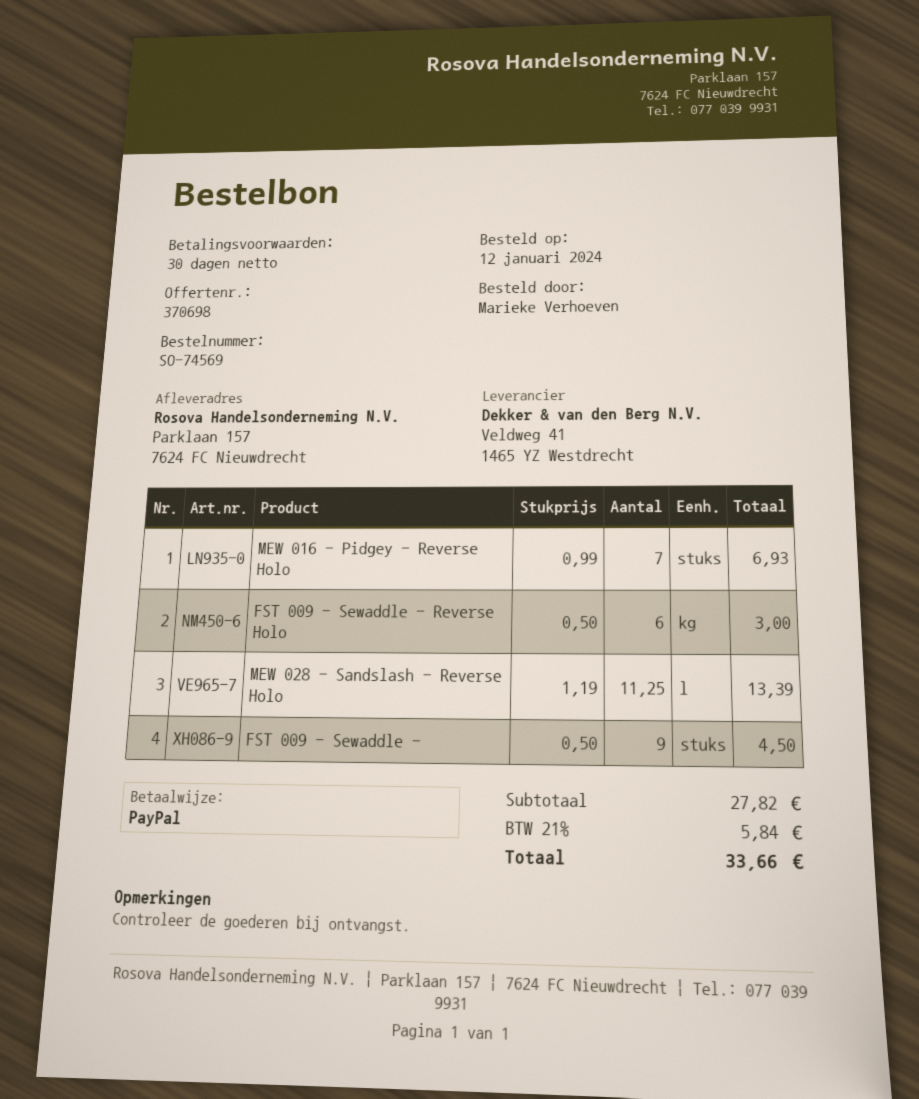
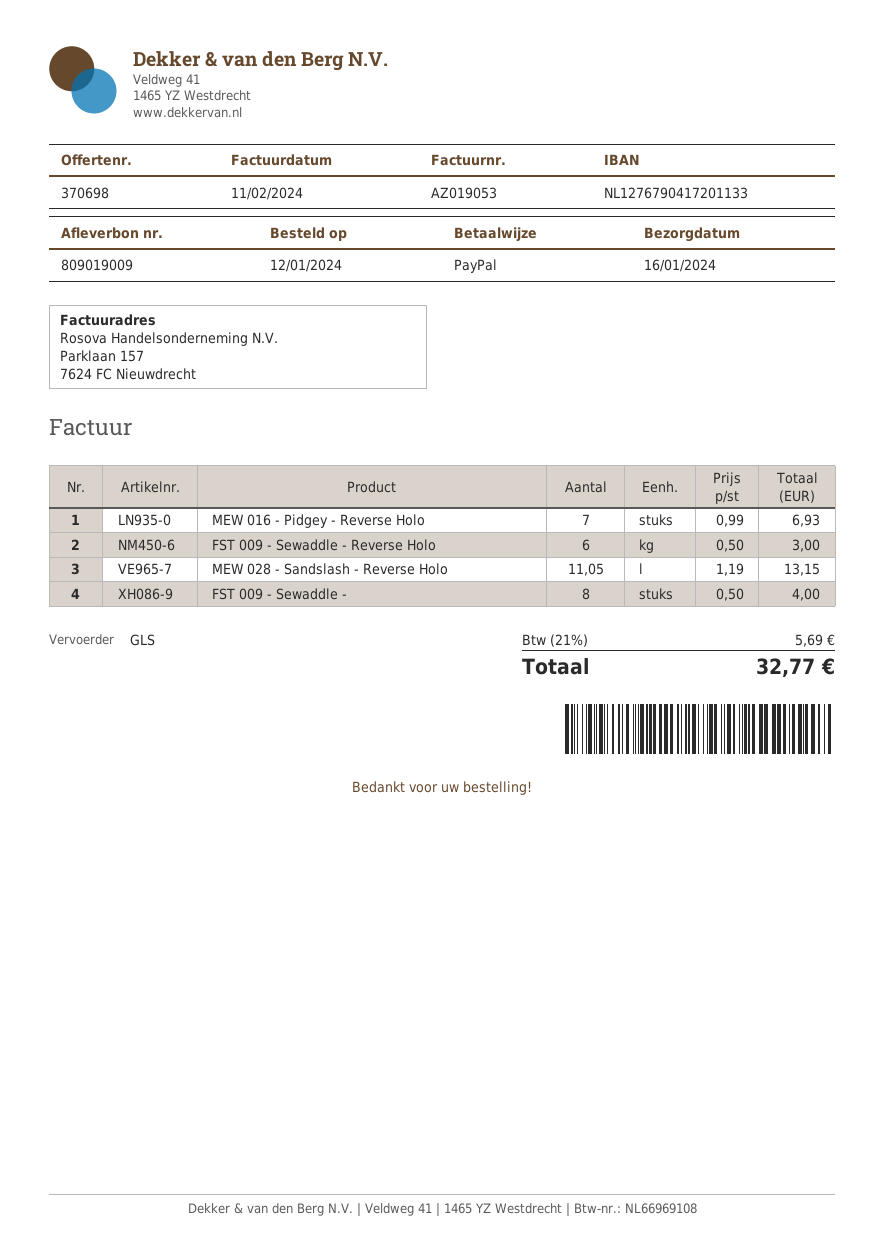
MEW 028 - Sandslash - Reverse Holo: 11.25 x 1.19 = 13.39 -> 11.05 x 1.19 = 13.15
FST 009 - Sewaddle -: 9 x 0.50 = 4.50 -> 8 x 0.50 = 4.00
tax: 21% = 5.84 -> 21% = 5.69
total: 33.66 -> 32.77

